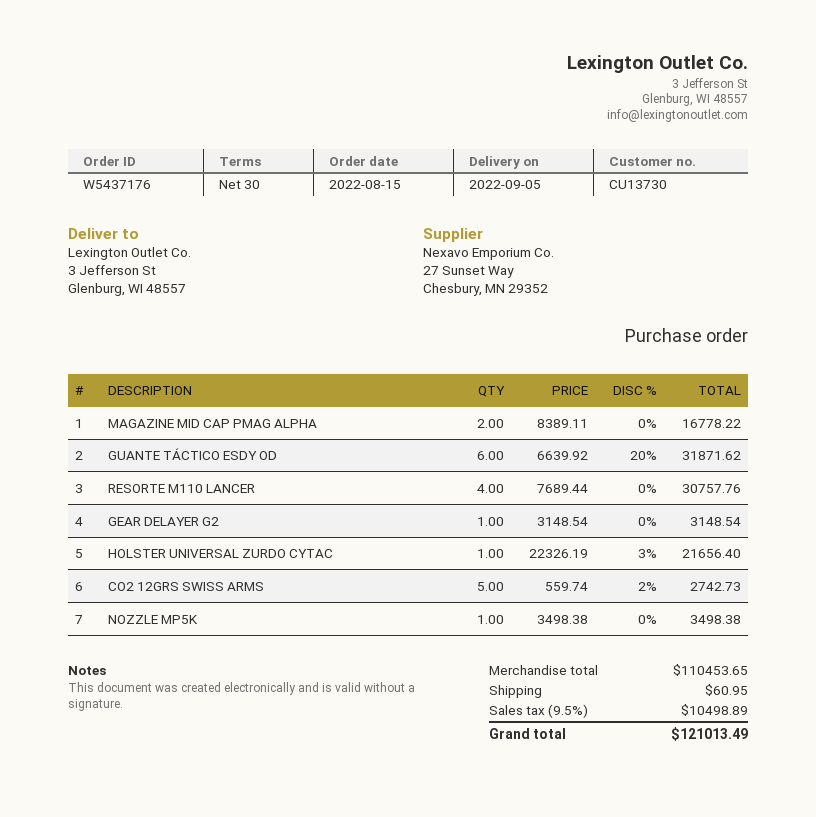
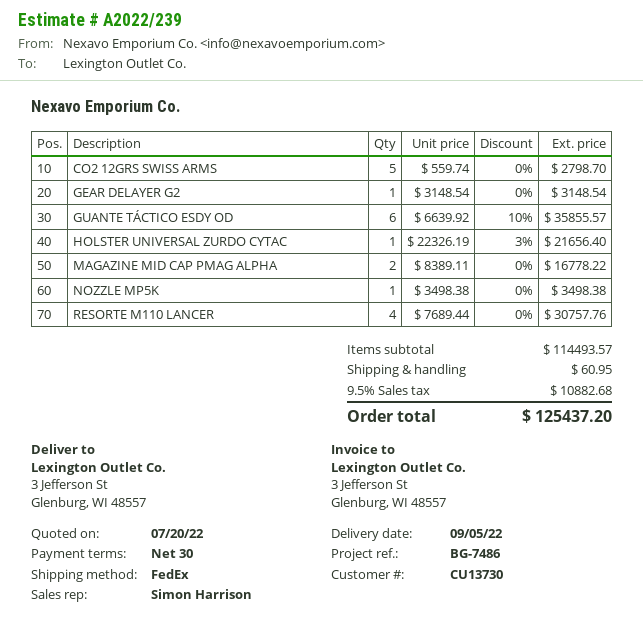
GUANTE TÁCTICO ESDY OD: 6 x 6639.92 - 20% = 31871.62 -> 6 x 6639.92 - 10% = 35855.57
CO2 12GRS SWISS ARMS: 5 x 559.74 - 2% = 2742.73 -> 5 x 559.74 = 2798.70
subtotal: 110453.65 -> 114493.57
tax: 9.5% = 10498.89 -> 9.5% = 10882.68
total: 121013.49 -> 125437.20

